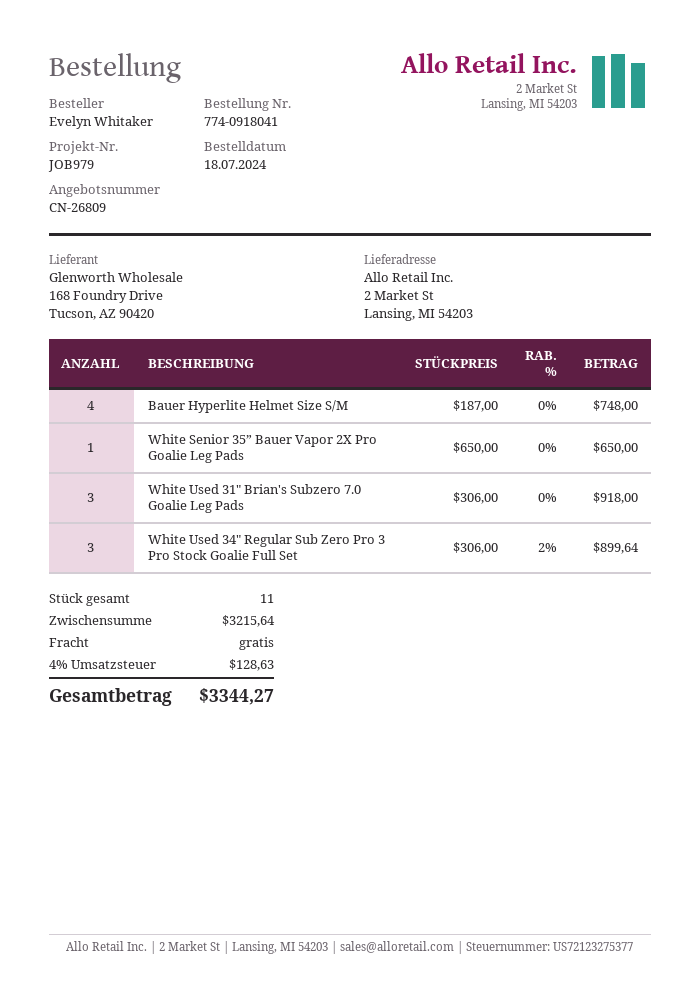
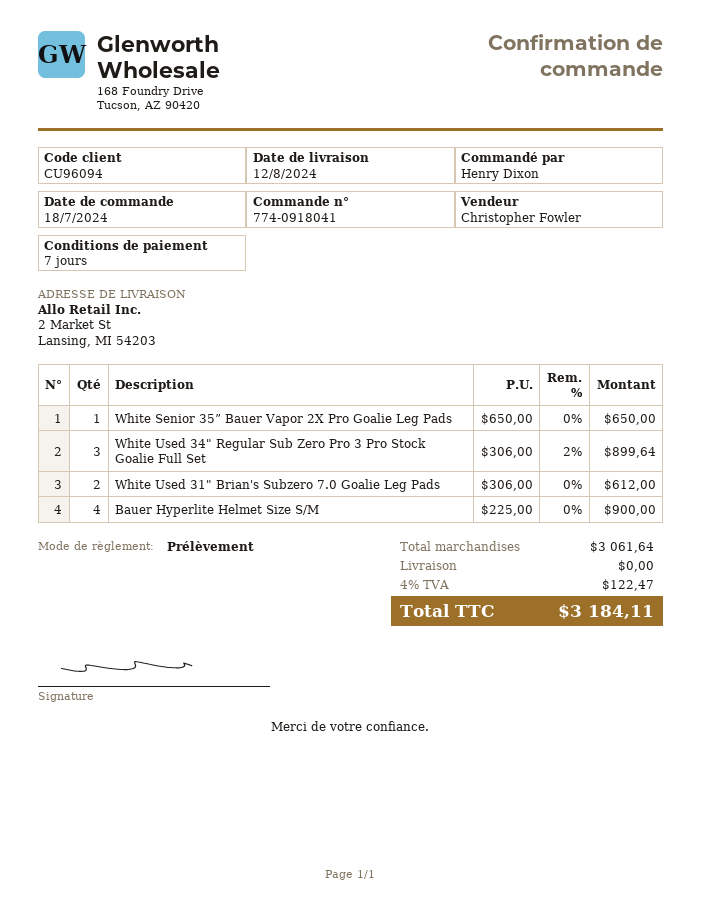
ordered by: Evelyn Whitaker -> Henry Dixon
Bauer Hyperlite Helmet Size S/M: 4 x 187.00 = 748.00 -> 4 x 225.00 = 900.00
White Used 31" Brian's Subzero 7.0 Goalie Leg Pads: 3 x 306.00 = 918.00 -> 2 x 306.00 = 612.00
subtotal: 3215.64 -> 3061.64
tax: 4% = 128.63 -> 4% = 122.47
total: 3344.27 -> 3184.11

